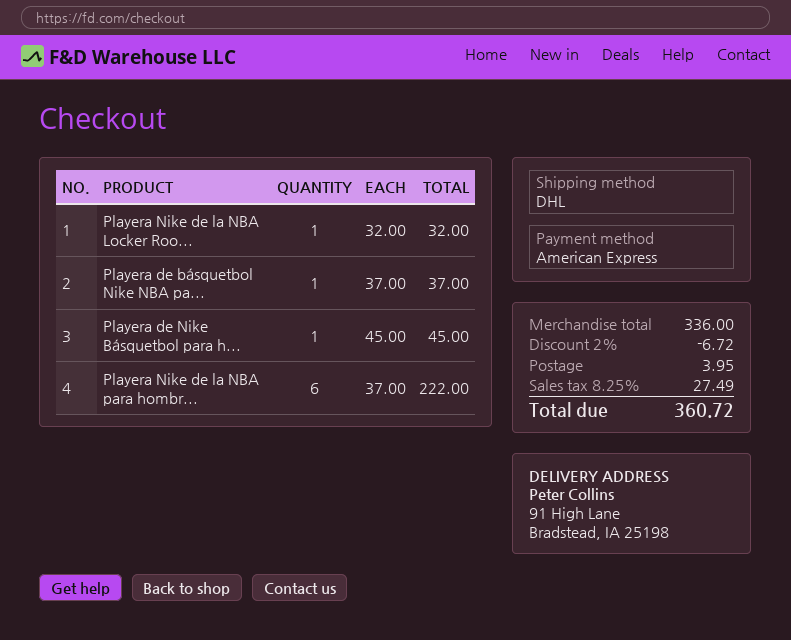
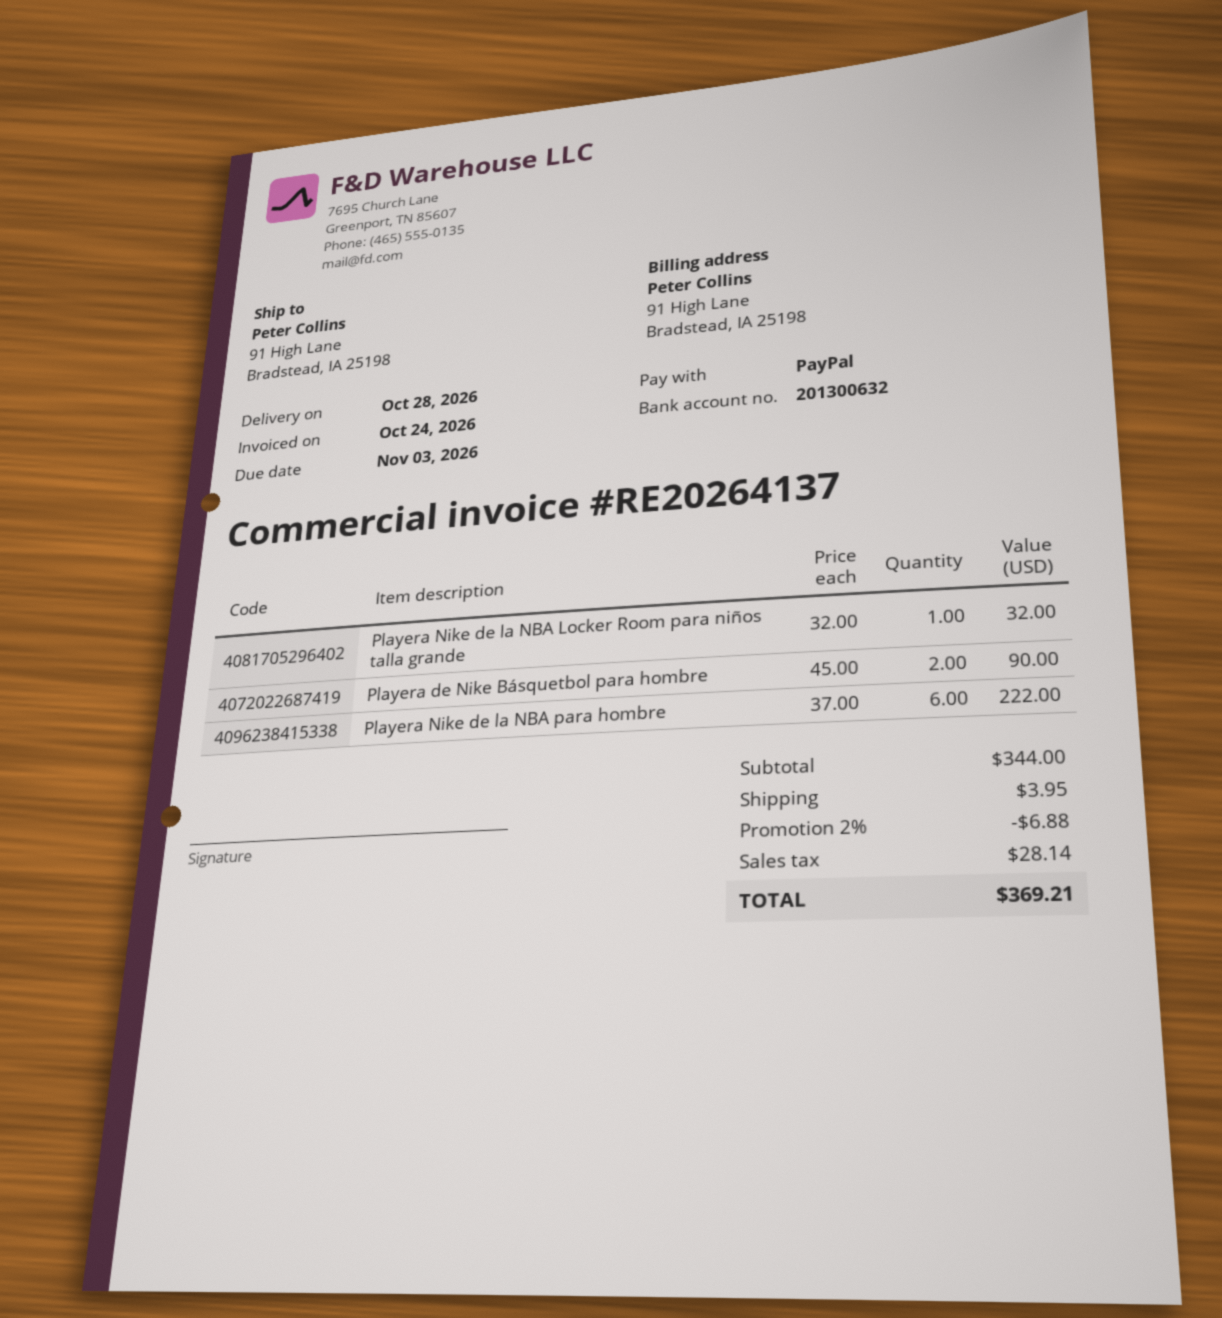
payment method: American Express -> PayPal
Playera de básquetbol Nike NBA pa...: 1 x 37.00 = 37.00 -> none
Playera de Nike Básquetbol para h...: 1 x 45.00 = 45.00 -> 2 x 45.00 = 90.00
subtotal: 336.00 -> 344.00
discount: 2% = 6.72 -> 2% = 6.88
tax: 27.49 -> 28.14
total: 360.72 -> 369.21

